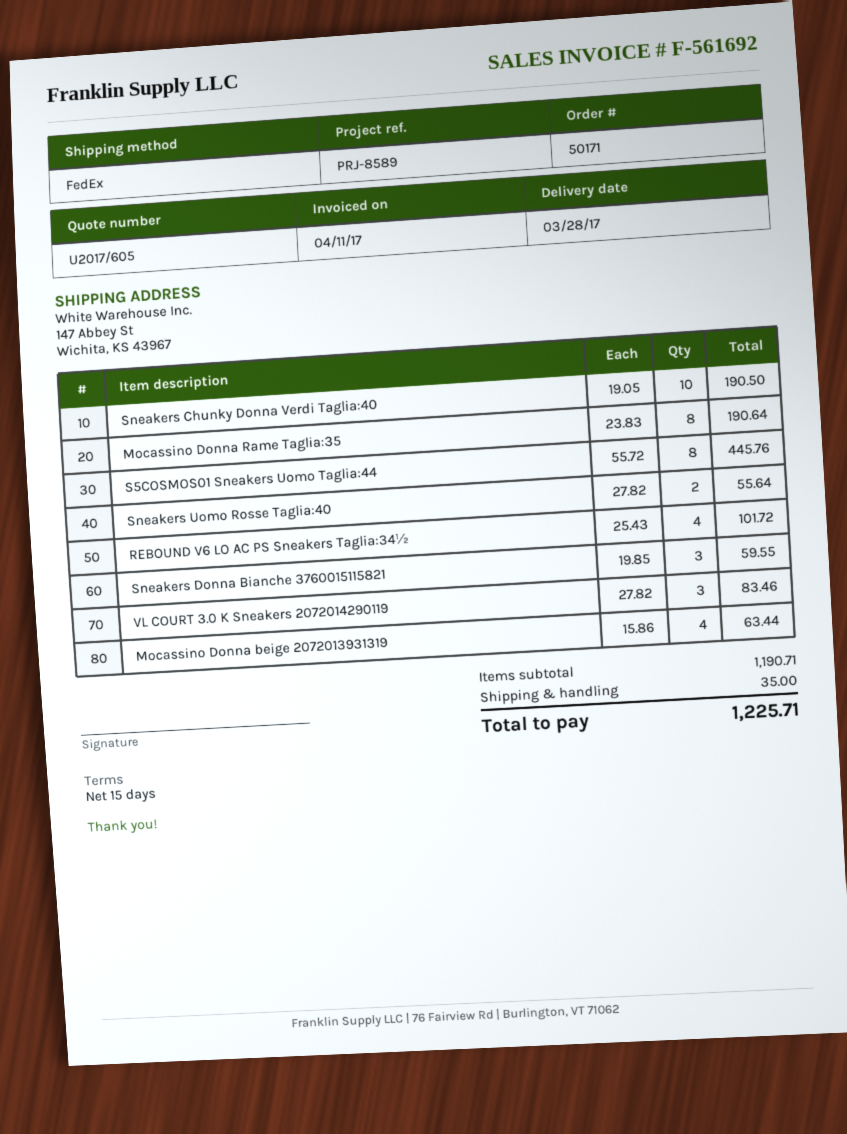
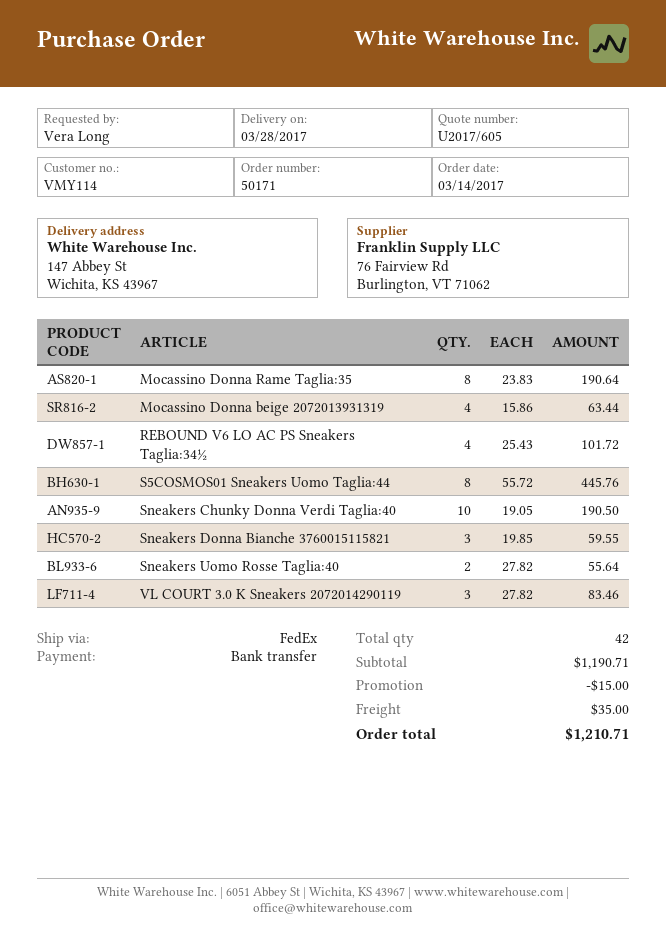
discount: none -> 15.00
total: 1225.71 -> 1210.71

